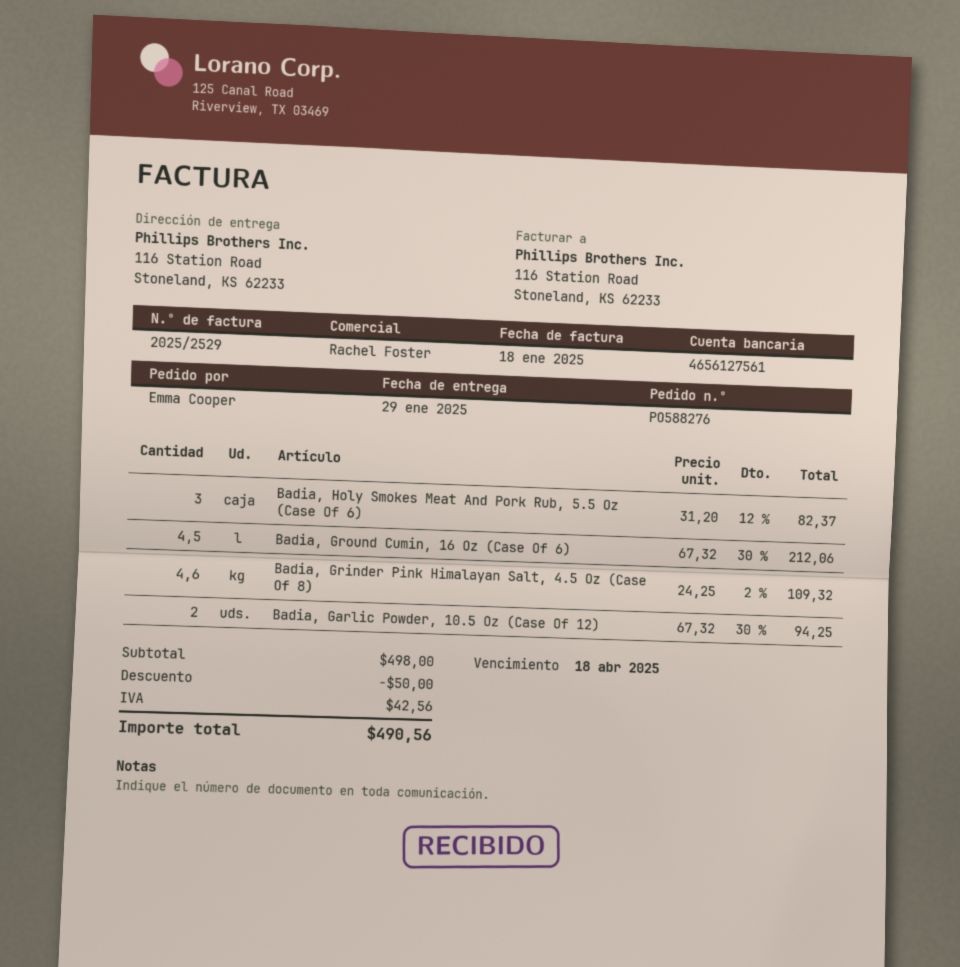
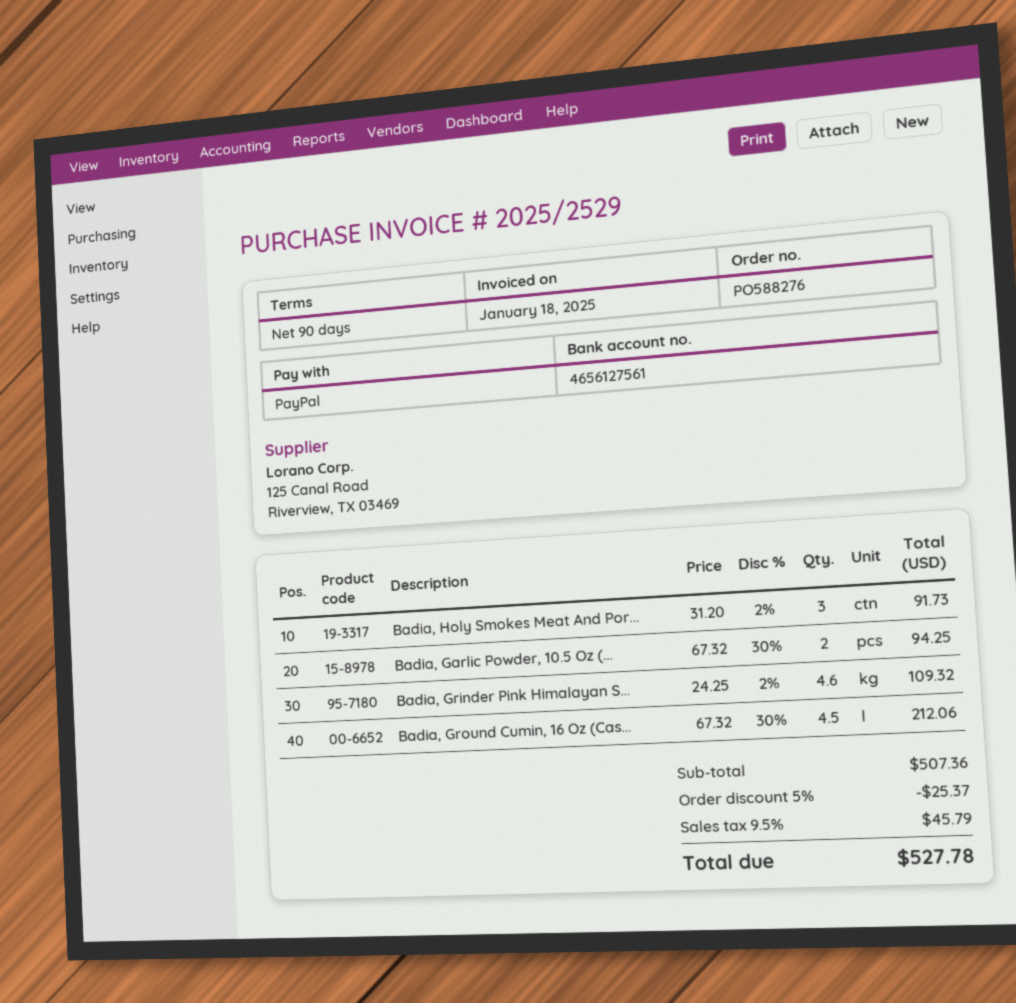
Badia, Holy Smokes Meat And Pork Rub, 5.5 Oz (Case Of 6): 3 x 31.20 - 12% = 82.37 -> 3 x 31.20 - 2% = 91.73
subtotal: 498.00 -> 507.36
discount: 50.00 -> 25.37
tax: 42.56 -> 45.79
total: 490.56 -> 527.78

